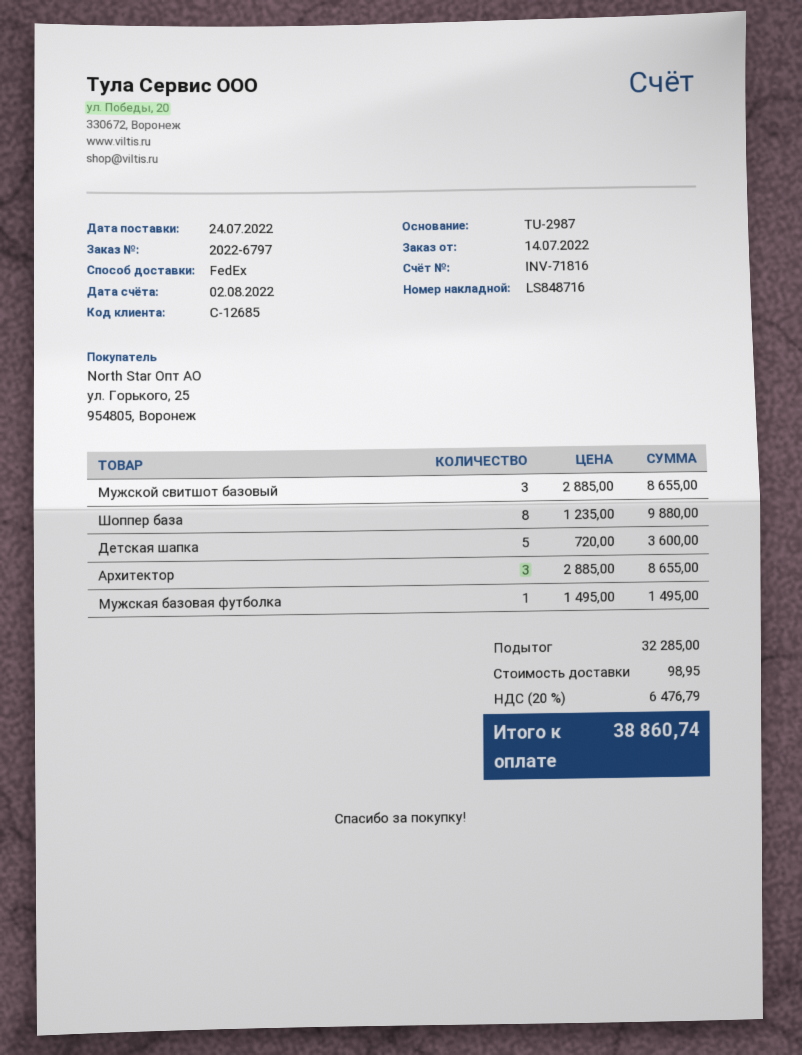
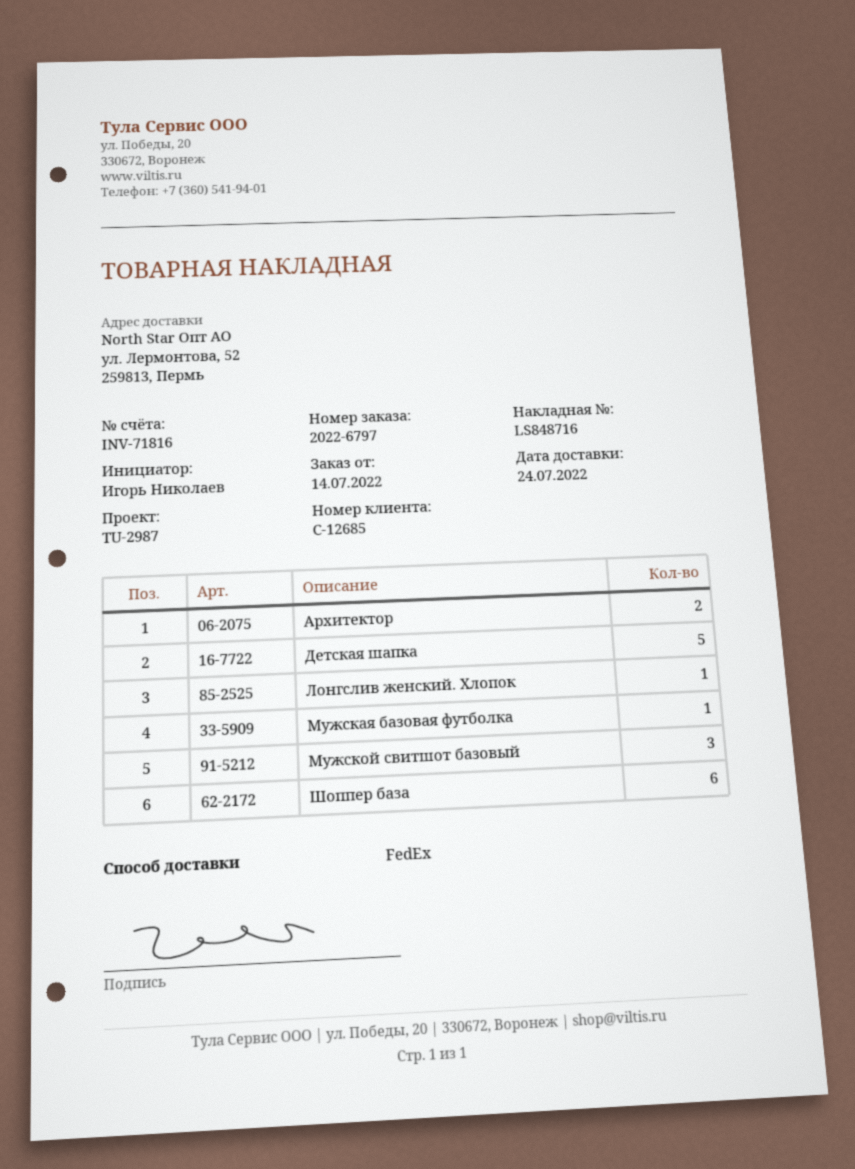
Шоппер база: 8 -> 6
Архитектор: 3 -> 2
Лонгслив женский. Хлопок: none -> 1

